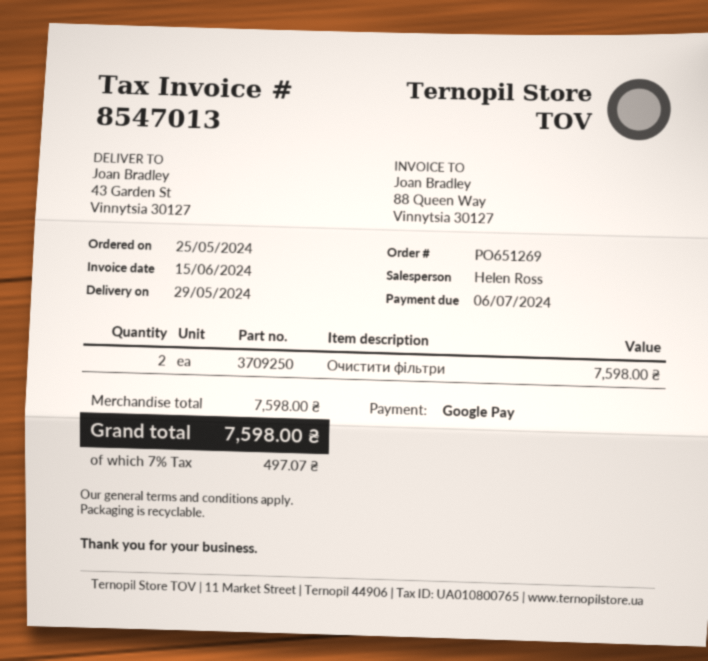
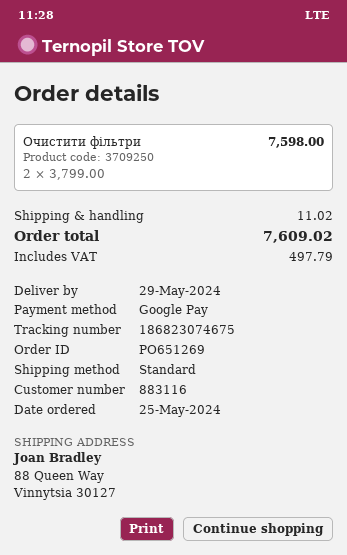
ship to: 43 Garden St, Vinnytsia 30127 -> 88 Queen Way, Vinnytsia 30127
shipping: none -> 11.02
tax: 497.07 -> 497.79
total: 7598.00 -> 7609.02

